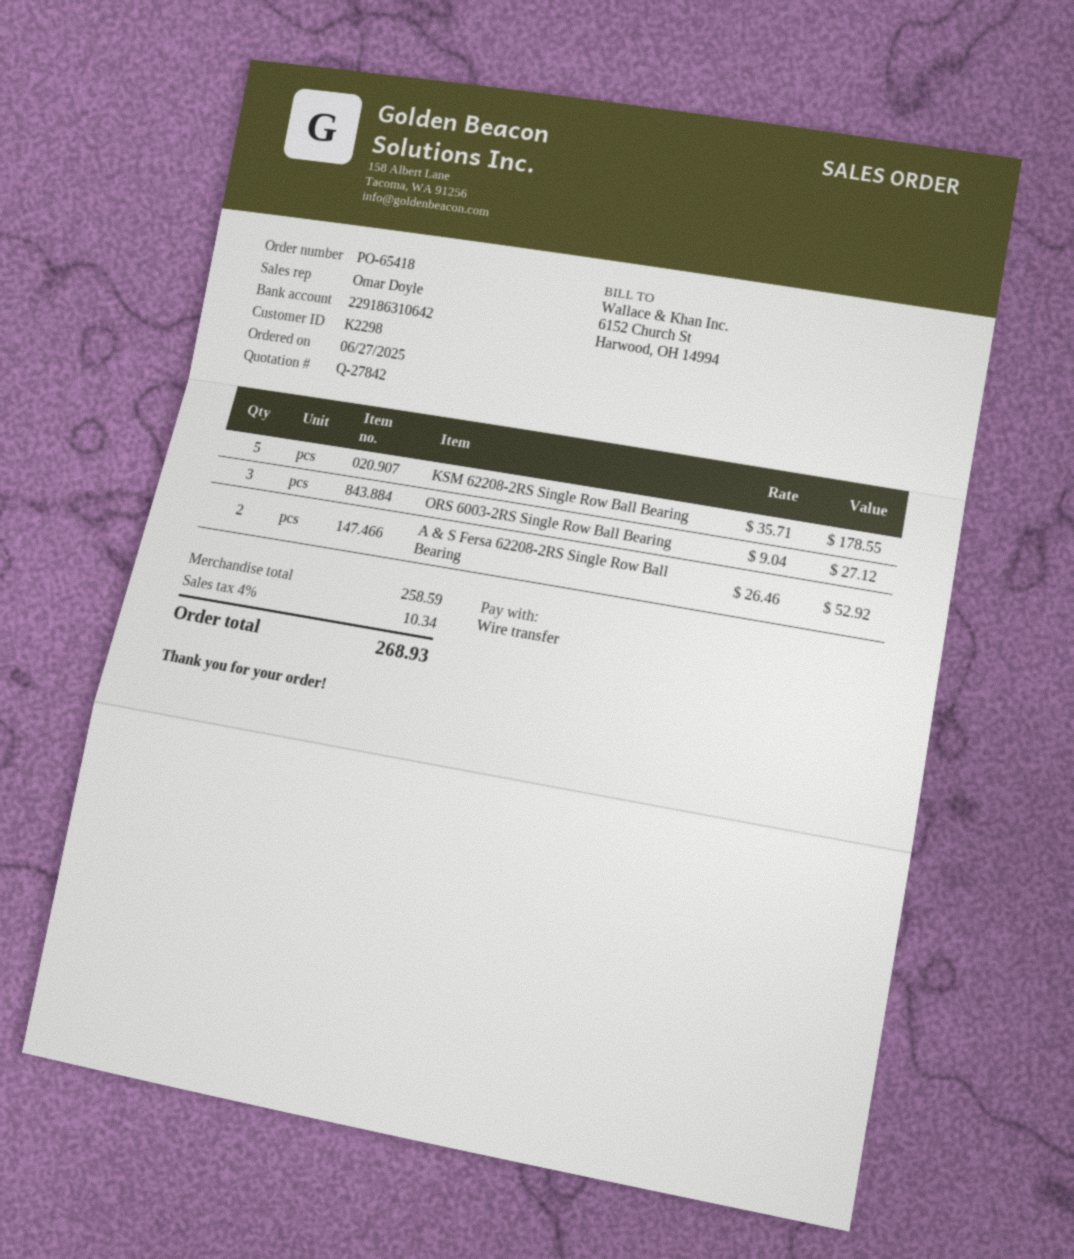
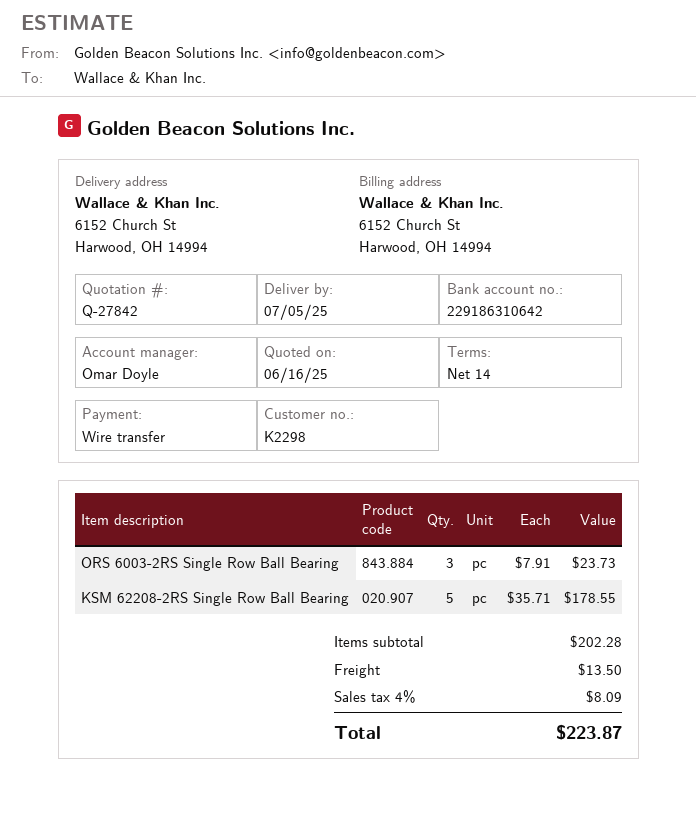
ORS 6003-2RS Single Row Ball Bearing: 3 x 9.04 = 27.12 -> 3 x 7.91 = 23.73
A & S Fersa 62208-2RS Single Row Ball Bearing: 2 x 26.46 = 52.92 -> none
subtotal: 258.59 -> 202.28
shipping: none -> 13.50
tax: 4% = 10.34 -> 4% = 8.09
total: 268.93 -> 223.87

